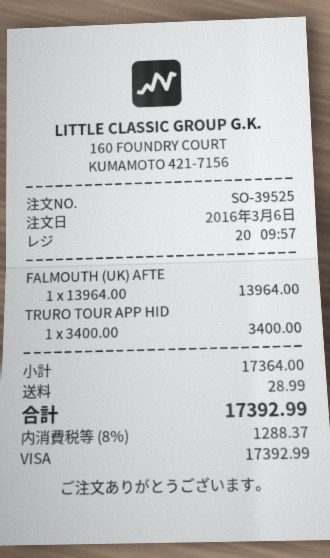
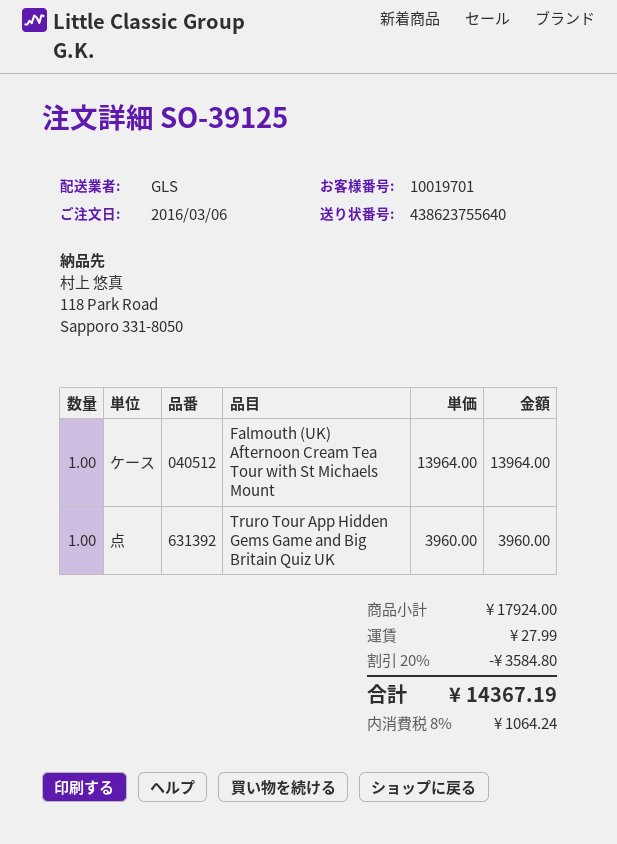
order number: SO-39525 -> SO-39125
TRURO TOUR APP HID: 1 x 3400.00 = 3400.00 -> 1 x 3960.00 = 3960.00
subtotal: 17364.00 -> 17924.00
discount: none -> 20% = 3584.80
shipping: 28.99 -> 27.99
tax: 8% = 1288.37 -> 8% = 1064.24
total: 17392.99 -> 14367.19

